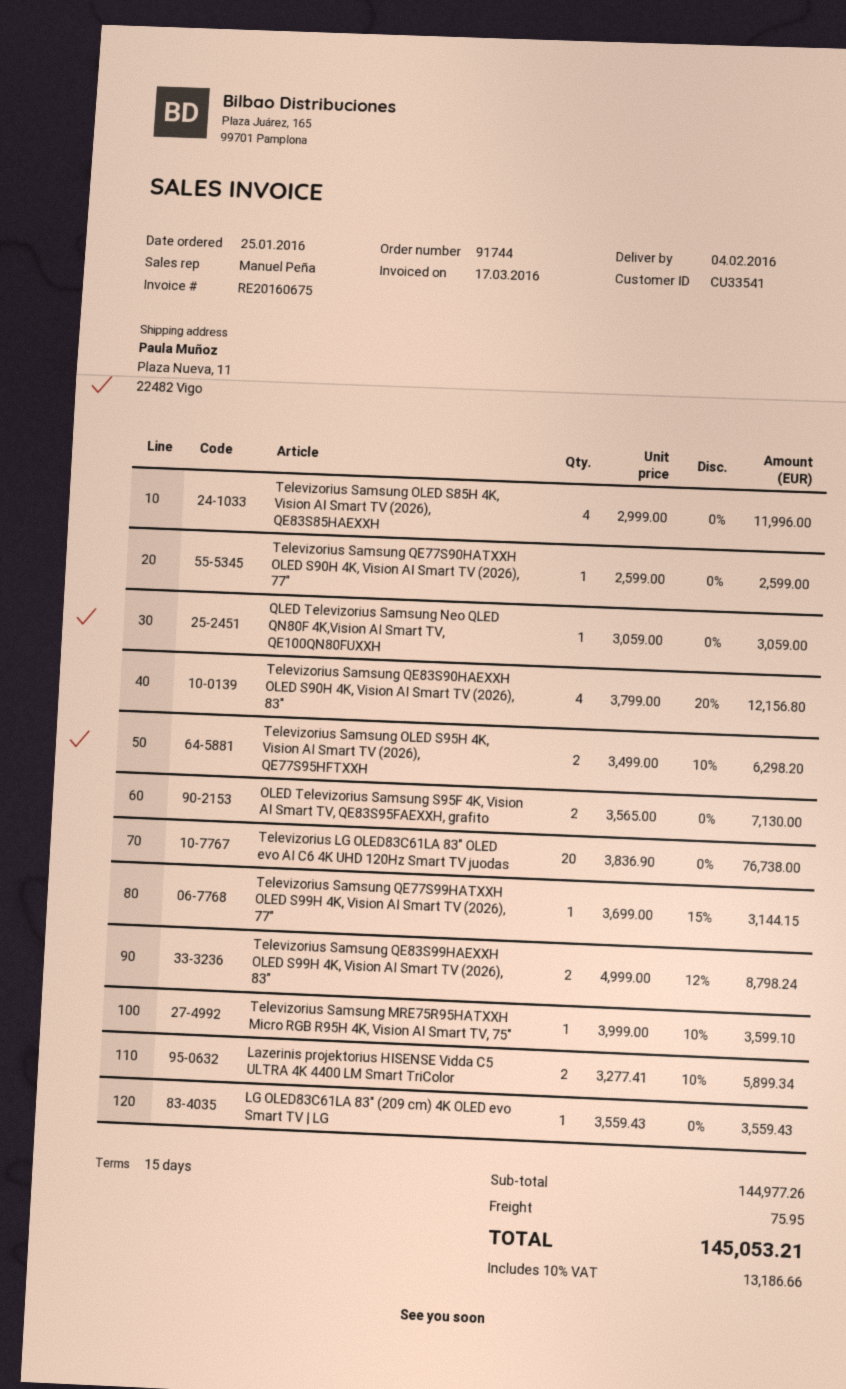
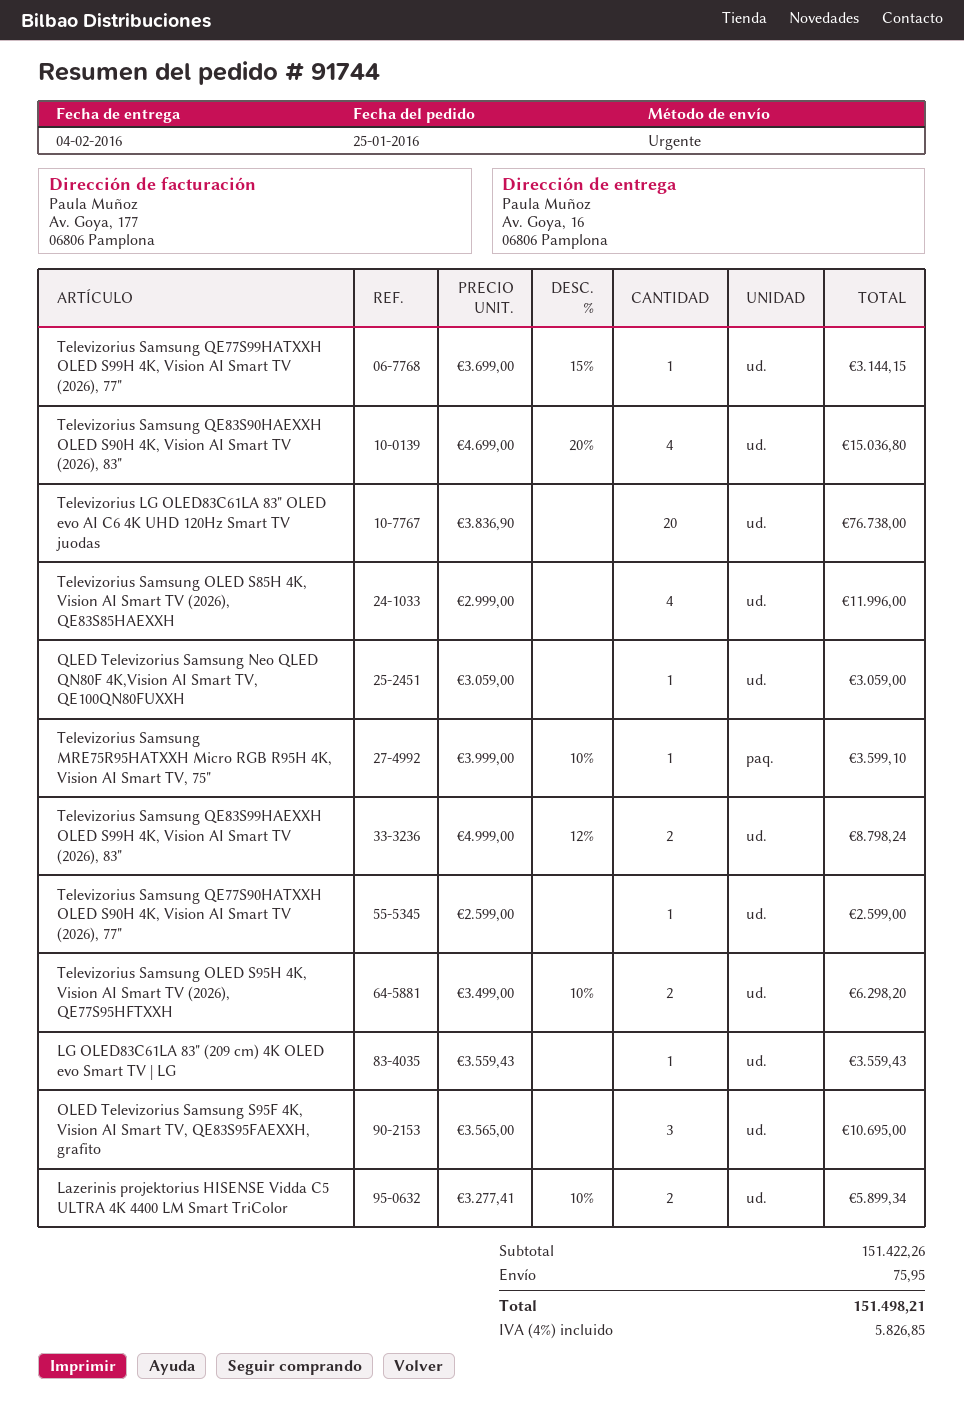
ship to: Plaza Nueva, 11, 22482 Vigo -> Av. Goya, 16, 06806 Pamplona
Televizorius Samsung QE83S90HAEXXH OLED S90H 4K, Vision AI Smart TV (2026), 83": 4 x 3799.00 - 20% = 12156.80 -> 4 x 4699.00 - 20% = 15036.80
OLED Televizorius Samsung S95F 4K, Vision AI Smart TV, QE83S95FAEXXH, grafito: 2 x 3565.00 = 7130.00 -> 3 x 3565.00 = 10695.00
subtotal: 144977.26 -> 151422.26
tax: 10% = 13186.66 -> 4% = 5826.85
total: 145053.21 -> 151498.21

